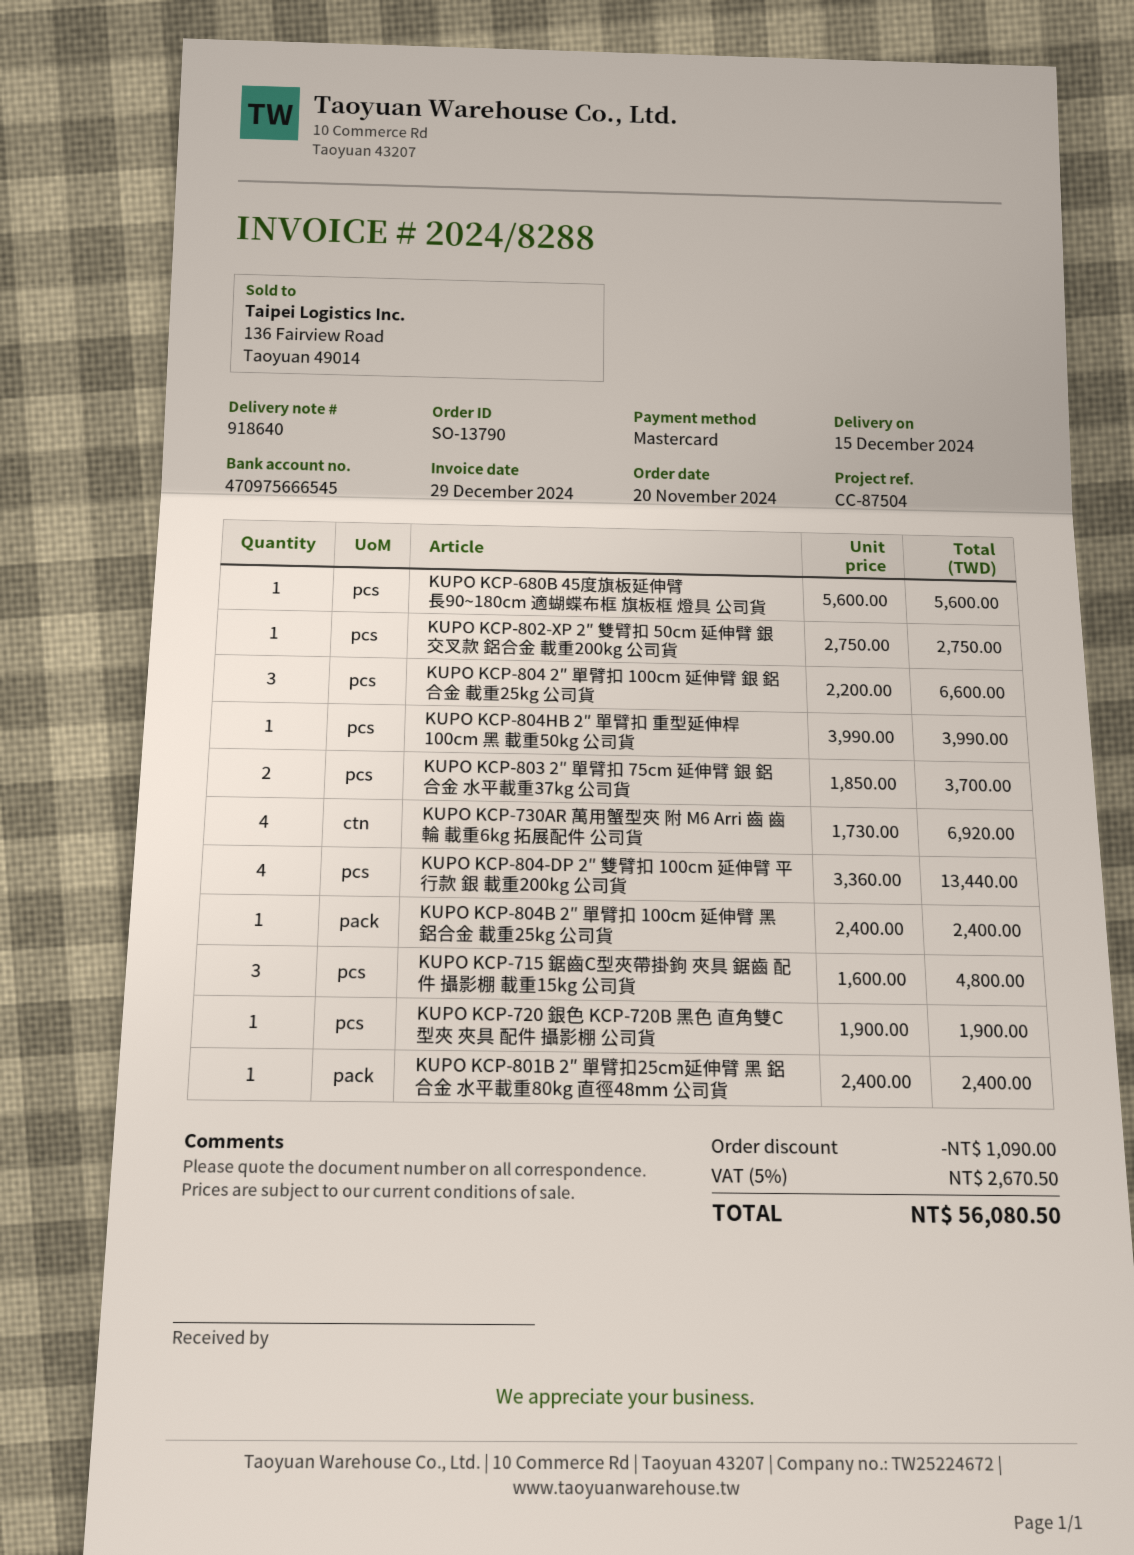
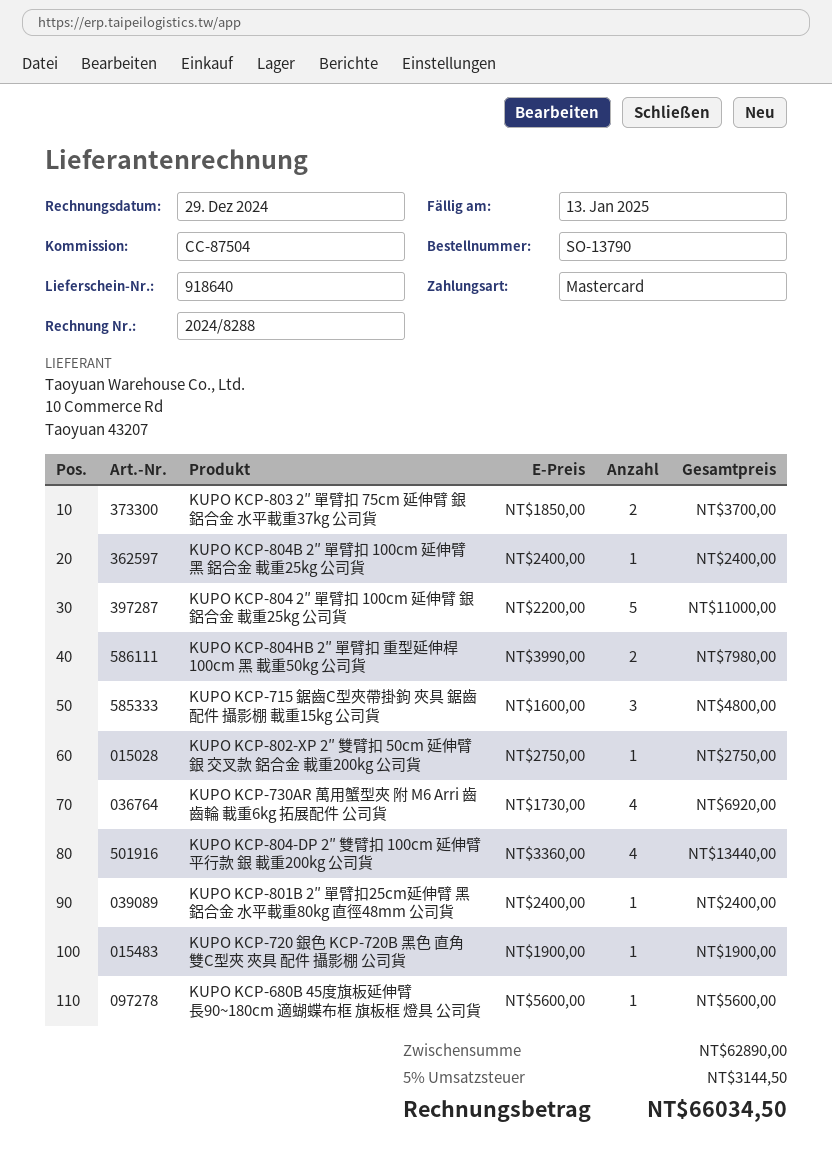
KUPO KCP-804 2″ 單臂扣 100cm 延伸臂 銀 鋁合金 載重25kg 公司貨: 3 x 2200.00 = 6600.00 -> 5 x 2200.00 = 11000.00
KUPO KCP-804HB 2″ 單臂扣 重型延伸桿 100cm 黑 載重50kg 公司貨: 1 x 3990.00 = 3990.00 -> 2 x 3990.00 = 7980.00
discount: 1090.00 -> none
tax: 5% = 2670.50 -> 5% = 3144.50
total: 56080.50 -> 66034.50

